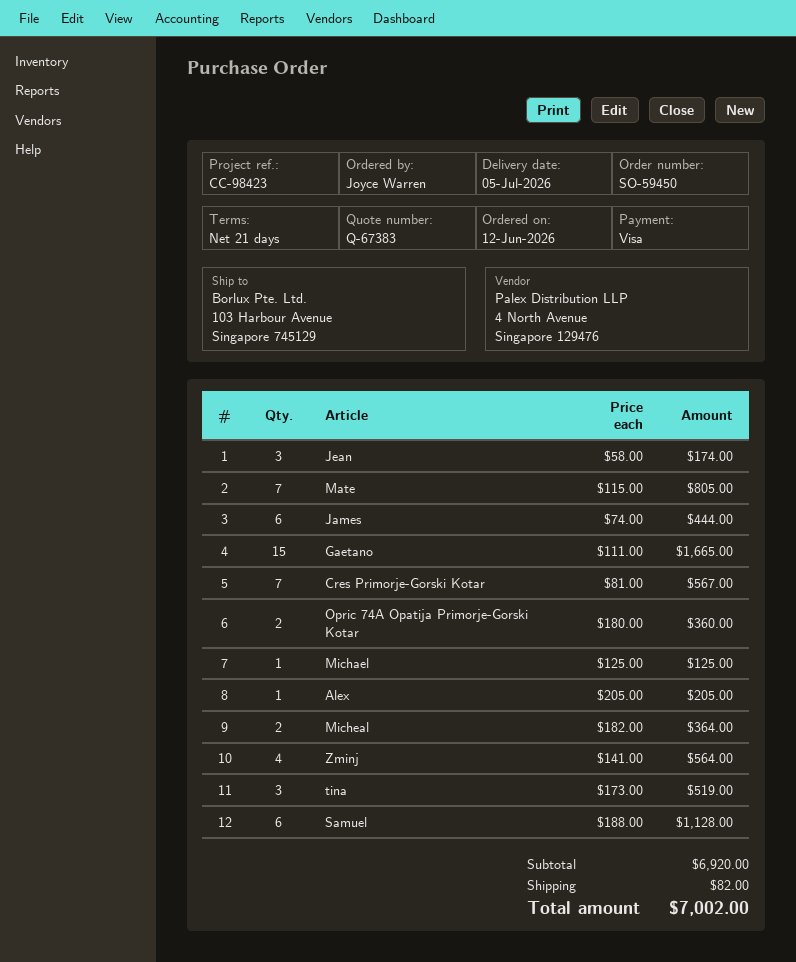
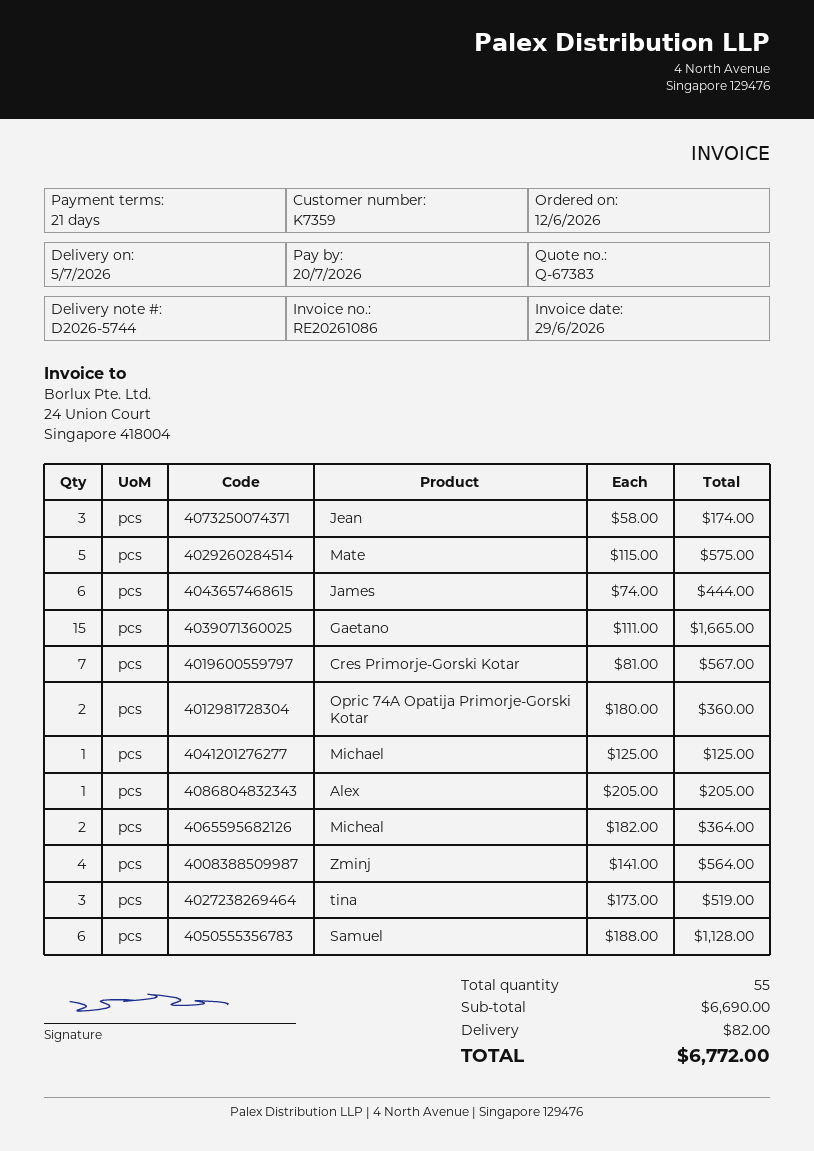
Mate: 7 x 115.00 = 805.00 -> 5 x 115.00 = 575.00
subtotal: 6920.00 -> 6690.00
total: 7002.00 -> 6772.00

